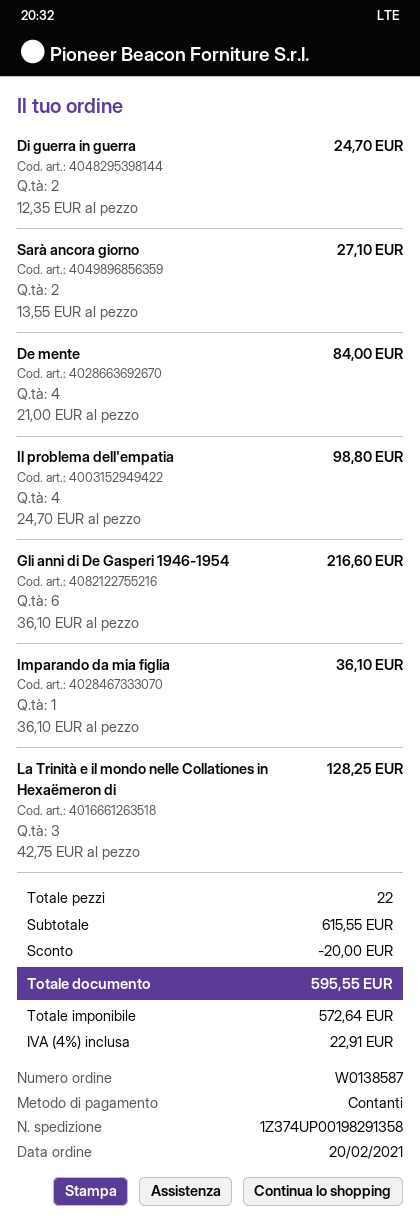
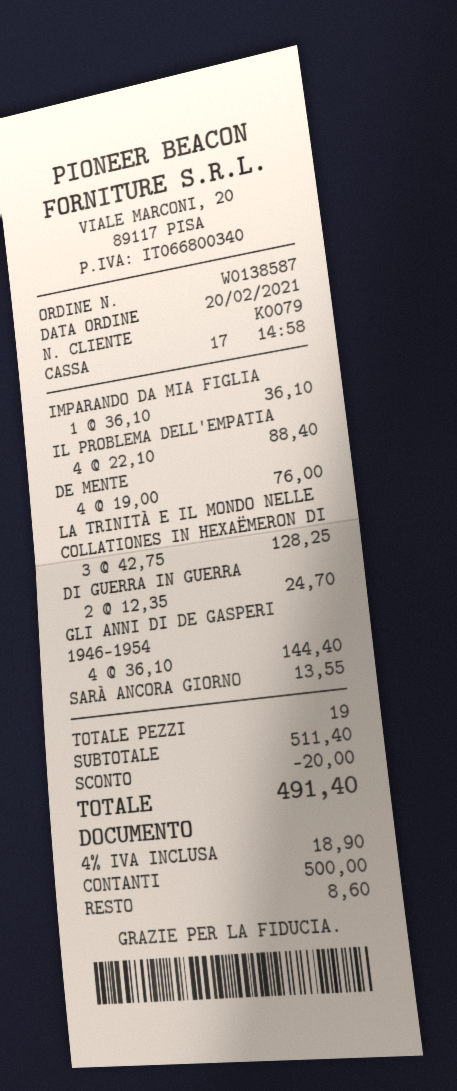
Sarà ancora giorno: 2 x 13.55 = 27.10 -> 1 x 13.55 = 13.55
De mente: 4 x 21.00 = 84.00 -> 4 x 19.00 = 76.00
Il problema dell'empatia: 4 x 24.70 = 98.80 -> 4 x 22.10 = 88.40
Gli anni di De Gasperi 1946-1954: 6 x 36.10 = 216.60 -> 4 x 36.10 = 144.40
total quantity: 22 -> 19
subtotal: 615.55 -> 511.40
tax: 4% = 22.91 -> 4% = 18.90
total: 595.55 -> 491.40

